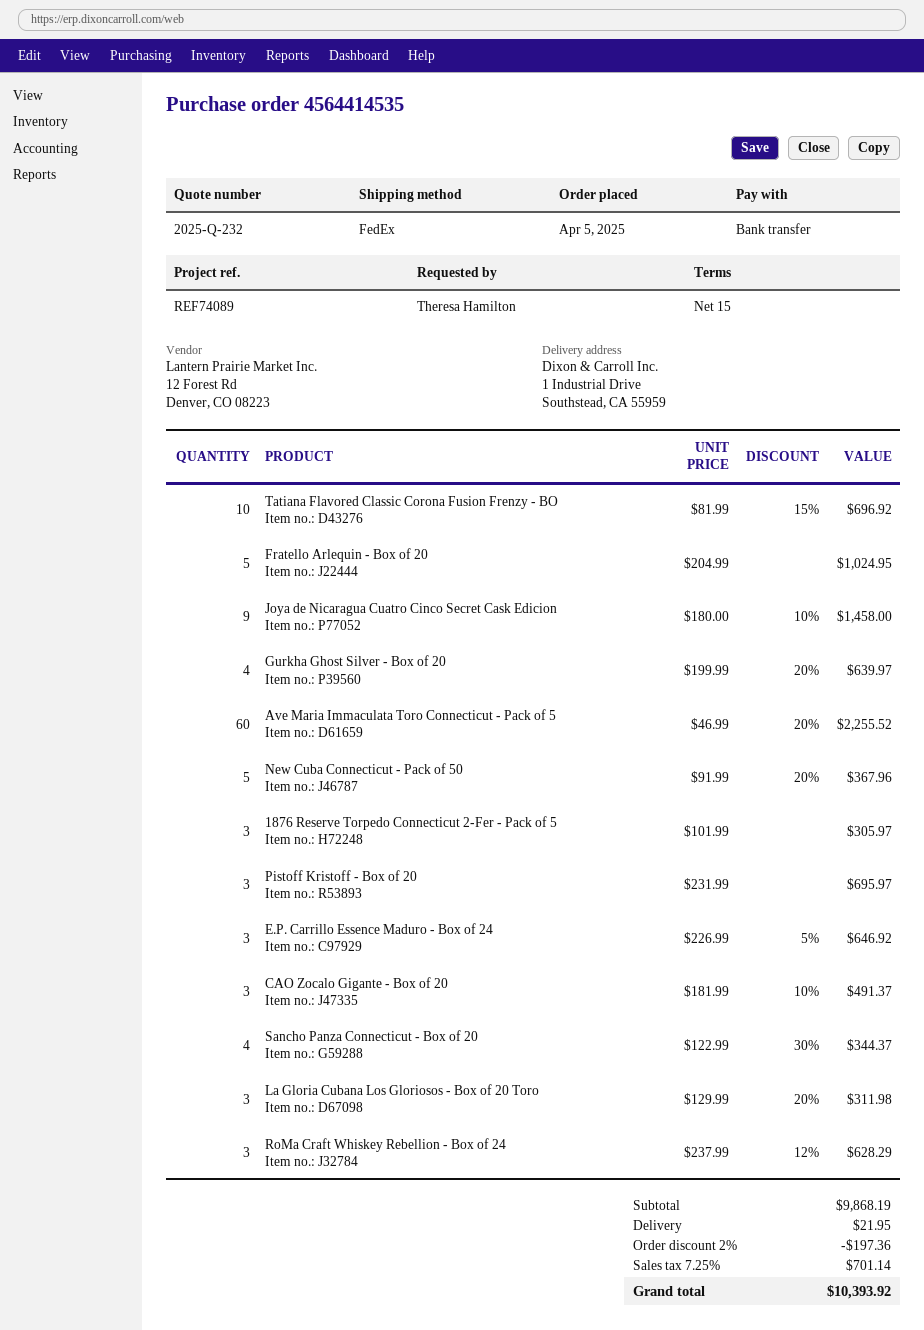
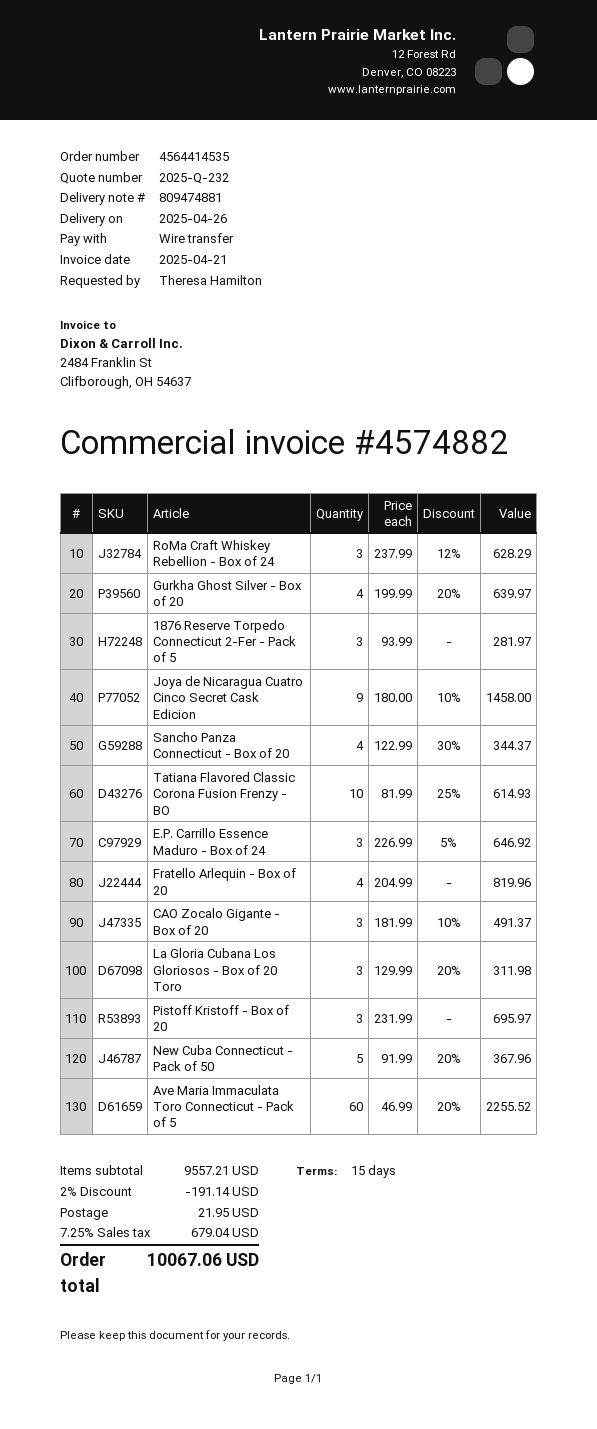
Tatiana Flavored Classic Corona Fusion Frenzy - BO: 10 x 81.99 - 15% = 696.92 -> 10 x 81.99 - 25% = 614.93
Fratello Arlequin - Box of 20: 5 x 204.99 = 1024.95 -> 4 x 204.99 = 819.96
1876 Reserve Torpedo Connecticut 2-Fer - Pack of 5: 3 x 101.99 = 305.97 -> 3 x 93.99 = 281.97
subtotal: 9868.19 -> 9557.21
discount: 2% = 197.36 -> 2% = 191.14
tax: 7.25% = 701.14 -> 7.25% = 679.04
total: 10393.92 -> 10067.06

